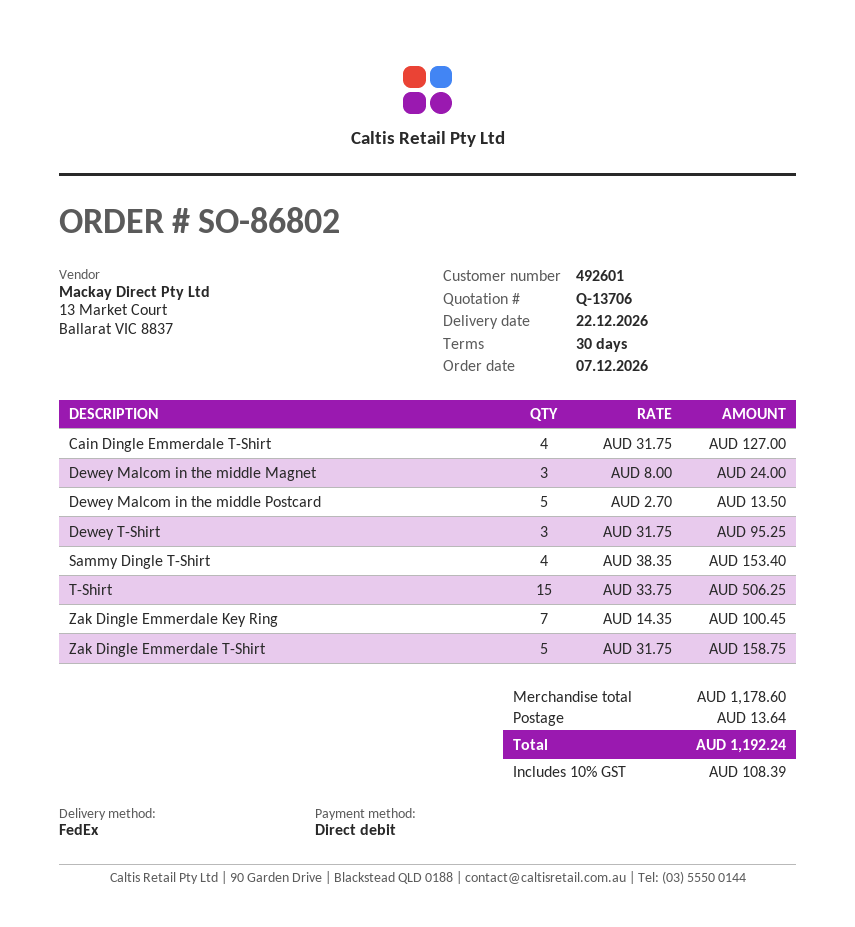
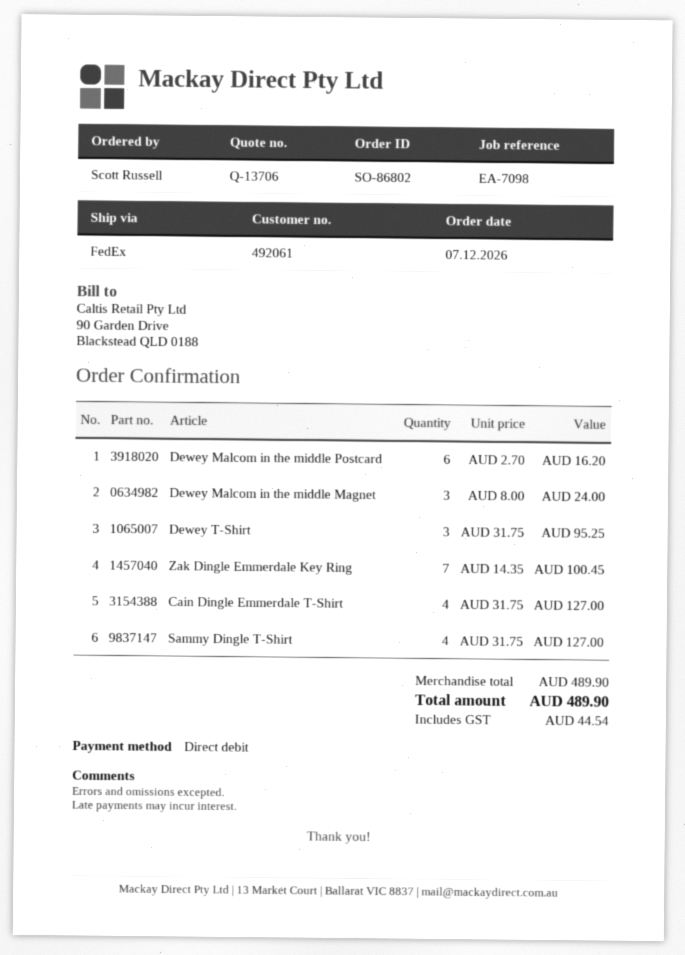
customer number: 492601 -> 492061
Dewey Malcom in the middle Postcard: 5 x 2.70 = 13.50 -> 6 x 2.70 = 16.20
Sammy Dingle T-Shirt: 4 x 38.35 = 153.40 -> 4 x 31.75 = 127.00
T-Shirt: 15 x 33.75 = 506.25 -> none
Zak Dingle Emmerdale T-Shirt: 5 x 31.75 = 158.75 -> none
subtotal: 1178.60 -> 489.90
shipping: 13.64 -> none
tax: 108.39 -> 44.54
total: 1192.24 -> 489.90

